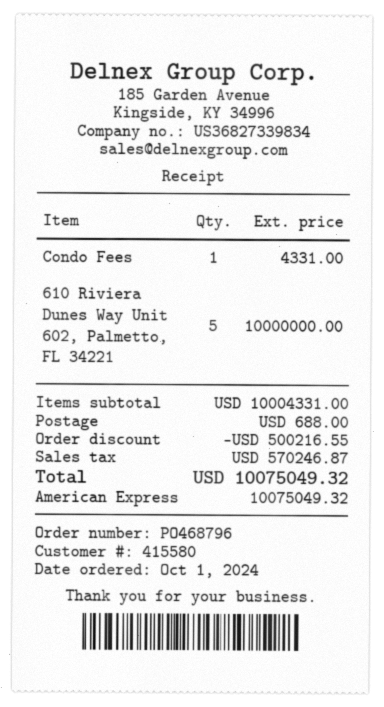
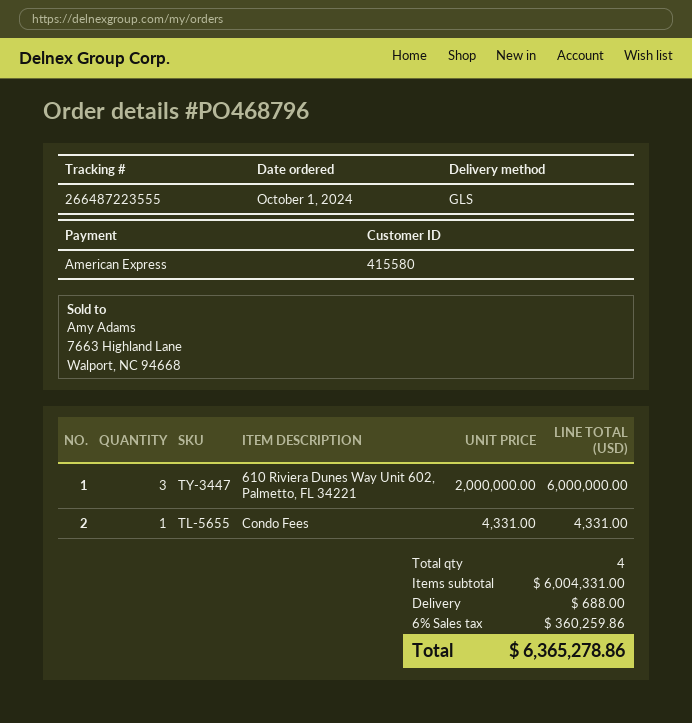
610 Riviera Dunes Way Unit 602, Palmetto, FL 34221: 5 for 10000000.00 -> 3 for 6000000.00
subtotal: 10004331.00 -> 6004331.00
discount: 500216.55 -> none
tax: 570246.87 -> 360259.86
total: 10075049.32 -> 6365278.86

